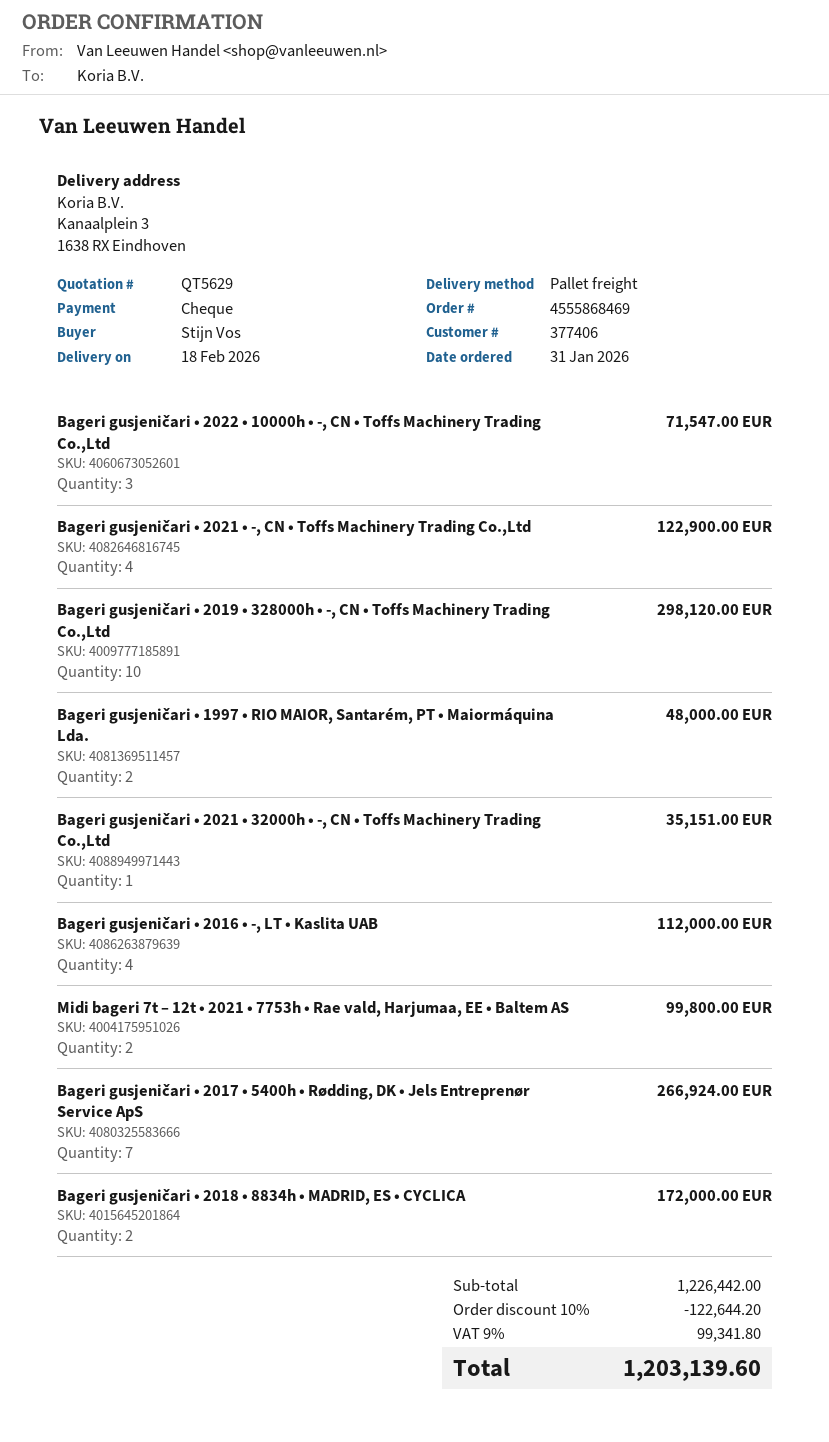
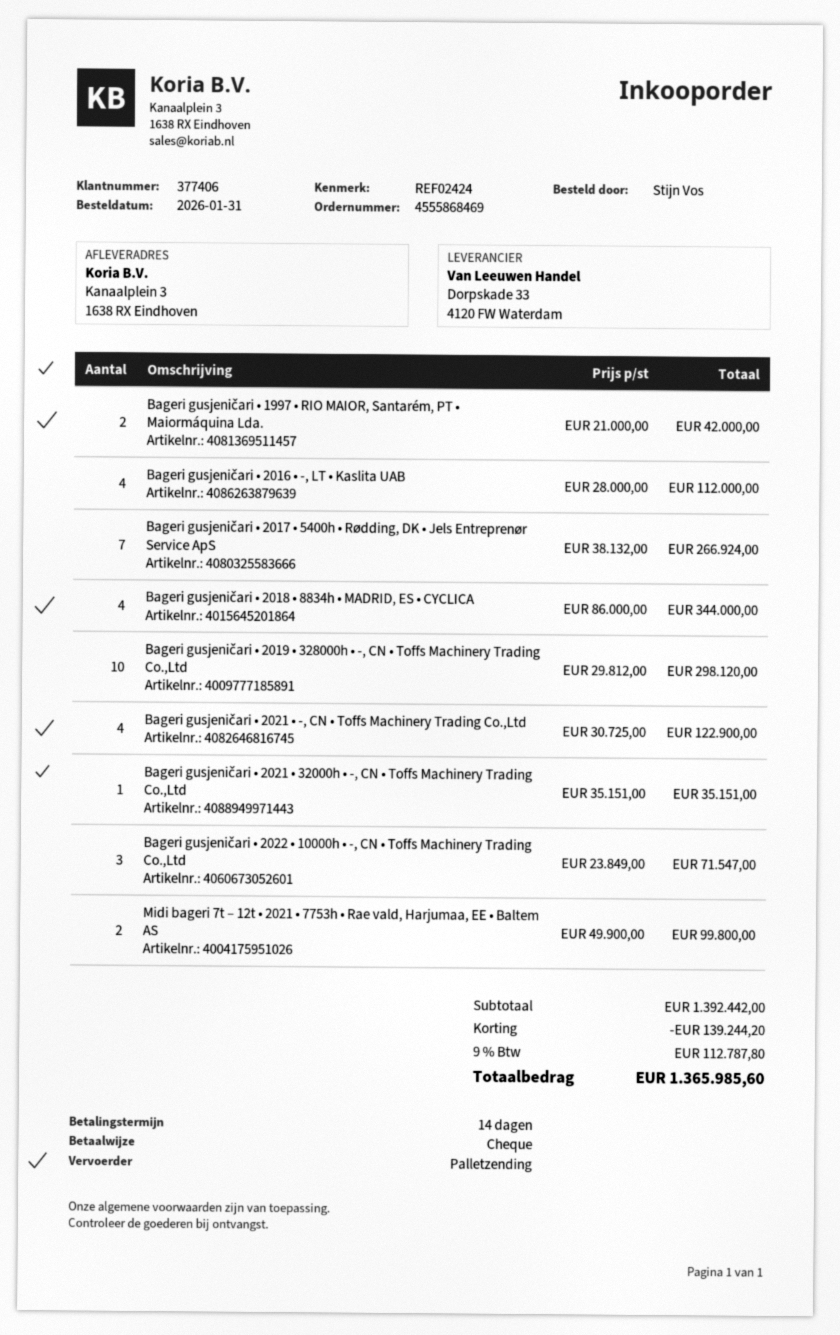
Bageri gusjeničari • 1997 • RIO MAIOR, Santarém, PT • Maiormáquina Lda.: 2 for 48000.00 -> 2 for 42000.00
Bageri gusjeničari • 2018 • 8834h • MADRID, ES • CYCLICA: 2 for 172000.00 -> 4 for 344000.00
subtotal: 1226442.00 -> 1392442.00
discount: 122644.20 -> 139244.20
tax: 9% = 99341.80 -> 9% = 112787.80
total: 1203139.60 -> 1365985.60

